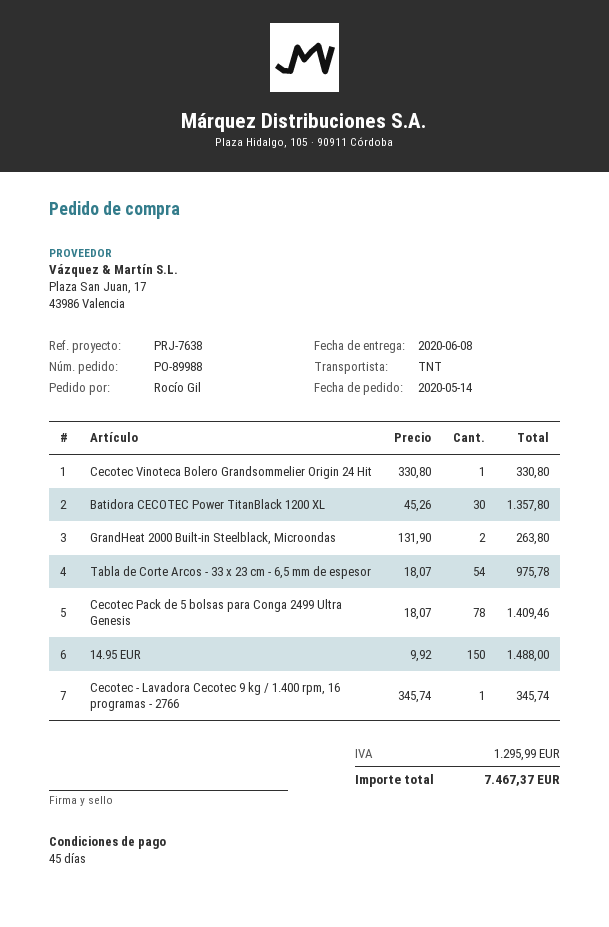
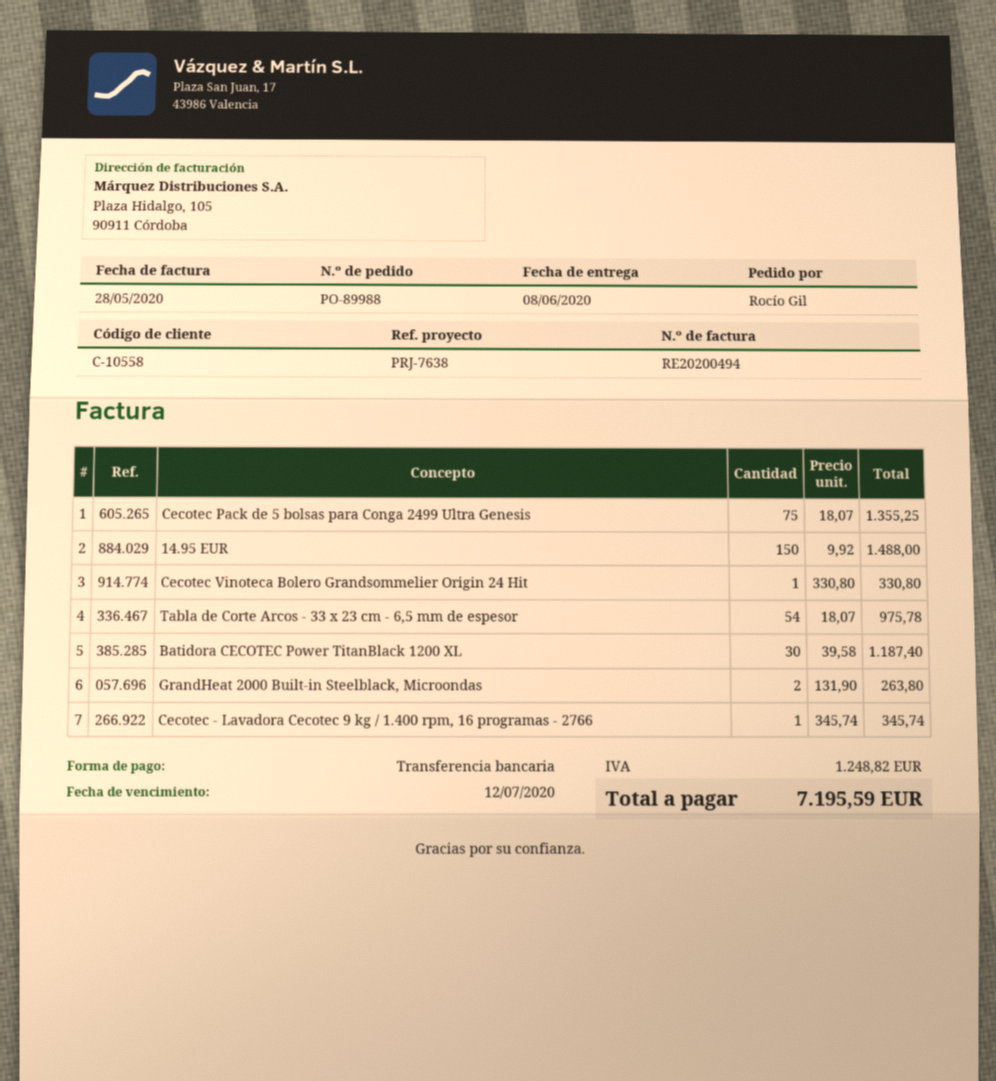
Batidora CECOTEC Power TitanBlack 1200 XL: 30 x 45.26 = 1357.80 -> 30 x 39.58 = 1187.40
Cecotec Pack de 5 bolsas para Conga 2499 Ultra Genesis: 78 x 18.07 = 1409.46 -> 75 x 18.07 = 1355.25
tax: 1295.99 -> 1248.82
total: 7467.37 -> 7195.59

